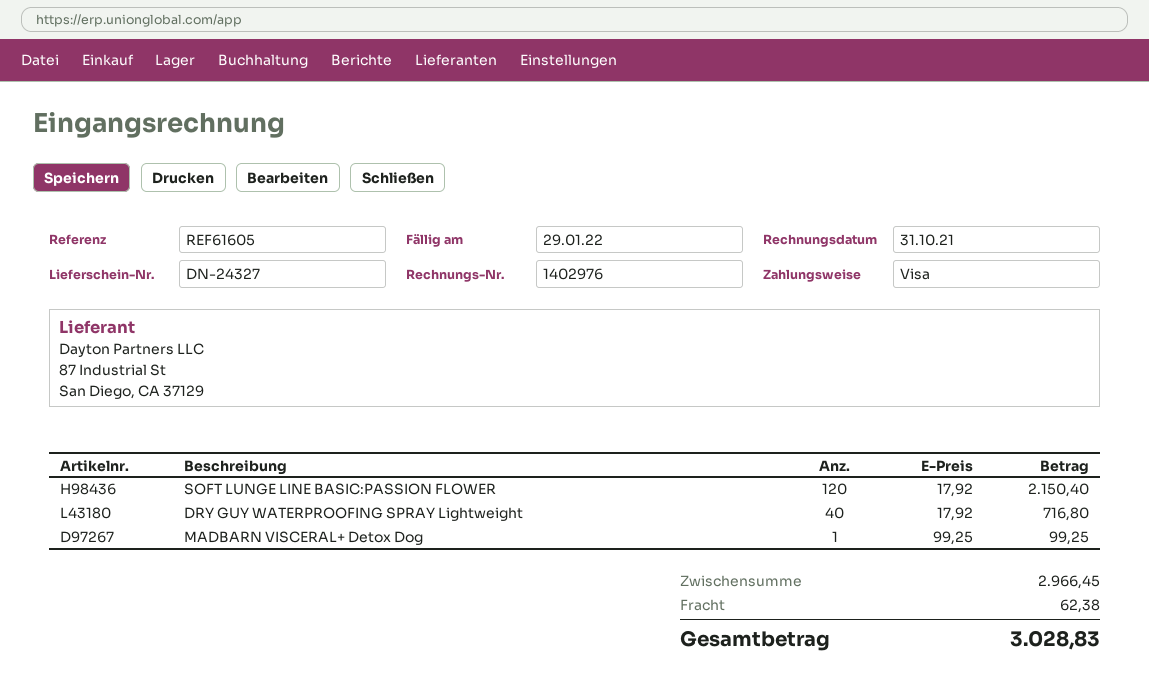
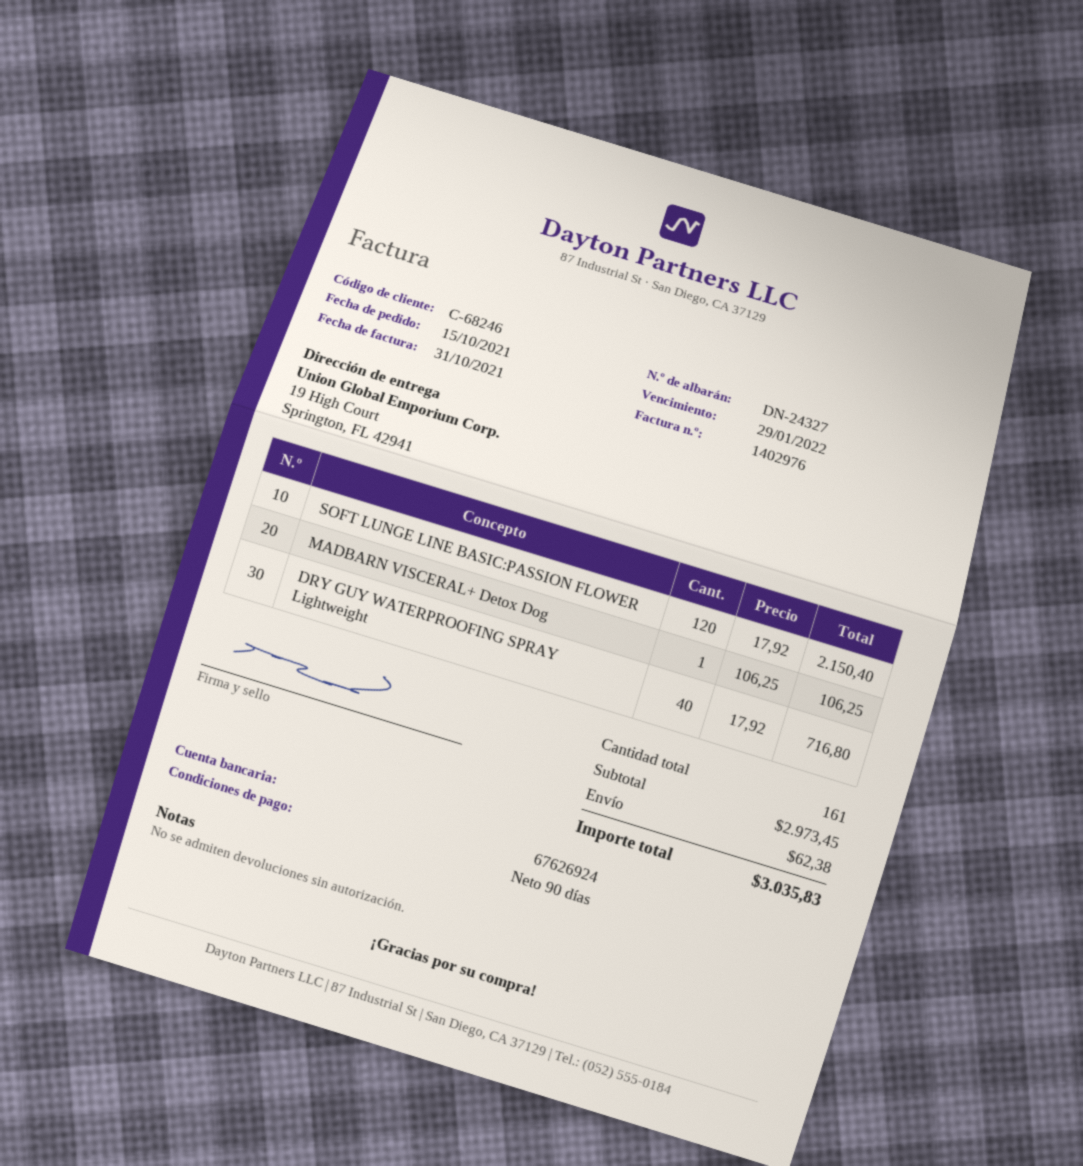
MADBARN VISCERAL+ Detox Dog: 1 x 99.25 = 99.25 -> 1 x 106.25 = 106.25
subtotal: 2966.45 -> 2973.45
total: 3028.83 -> 3035.83

